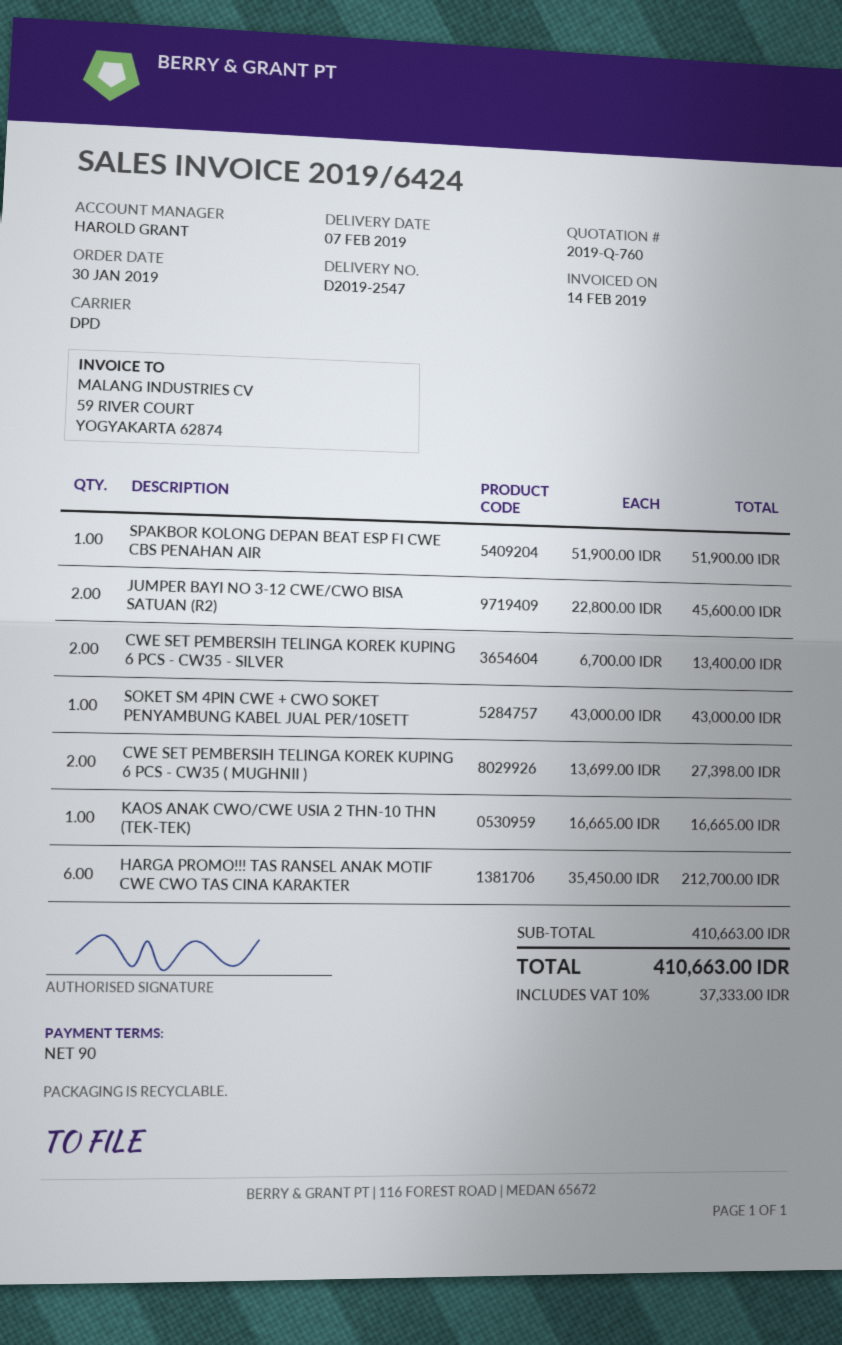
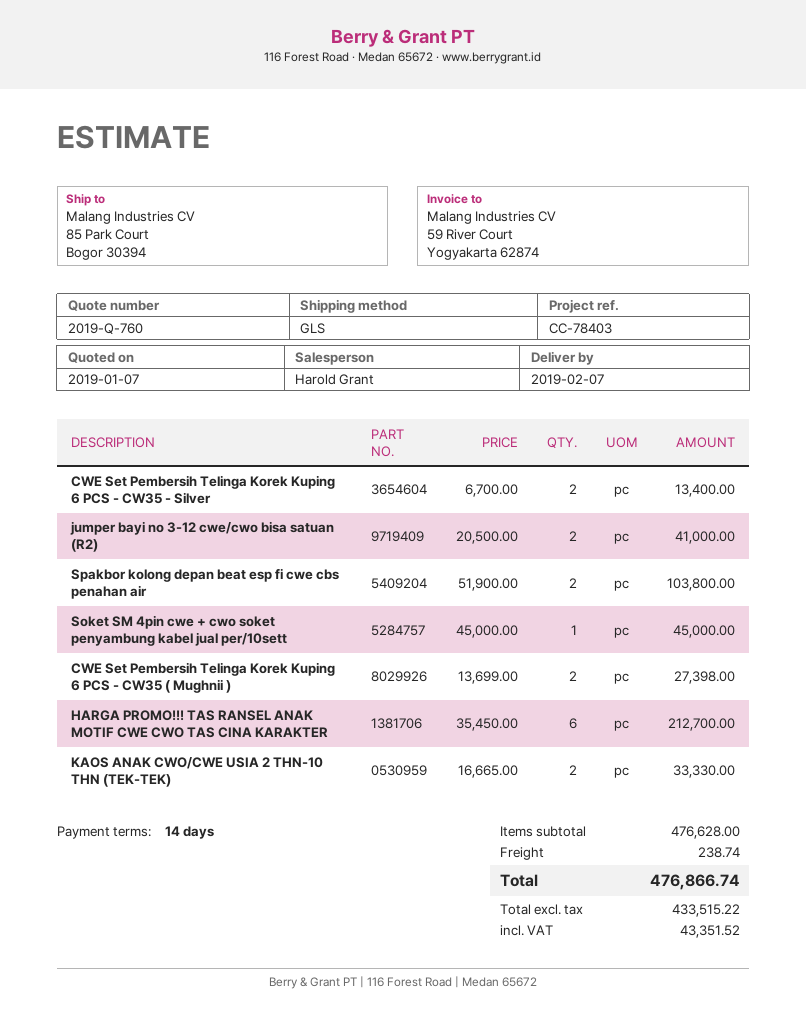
payment terms: 90 days -> 14 days
shipping method: DPD -> GLS
SPAKBOR KOLONG DEPAN BEAT ESP FI CWE CBS PENAHAN AIR: 1 x 51900.00 = 51900.00 -> 2 x 51900.00 = 103800.00
JUMPER BAYI NO 3-12 CWE/CWO BISA SATUAN (R2): 2 x 22800.00 = 45600.00 -> 2 x 20500.00 = 41000.00
SOKET SM 4PIN CWE + CWO SOKET PENYAMBUNG KABEL JUAL PER/10SETT: 1 x 43000.00 = 43000.00 -> 1 x 45000.00 = 45000.00
KAOS ANAK CWO/CWE USIA 2 THN-10 THN (TEK-TEK): 1 x 16665.00 = 16665.00 -> 2 x 16665.00 = 33330.00
subtotal: 410663.00 -> 476628.00
shipping: none -> 238.74
tax: 37333.00 -> 43351.52
total: 410663.00 -> 476866.74

